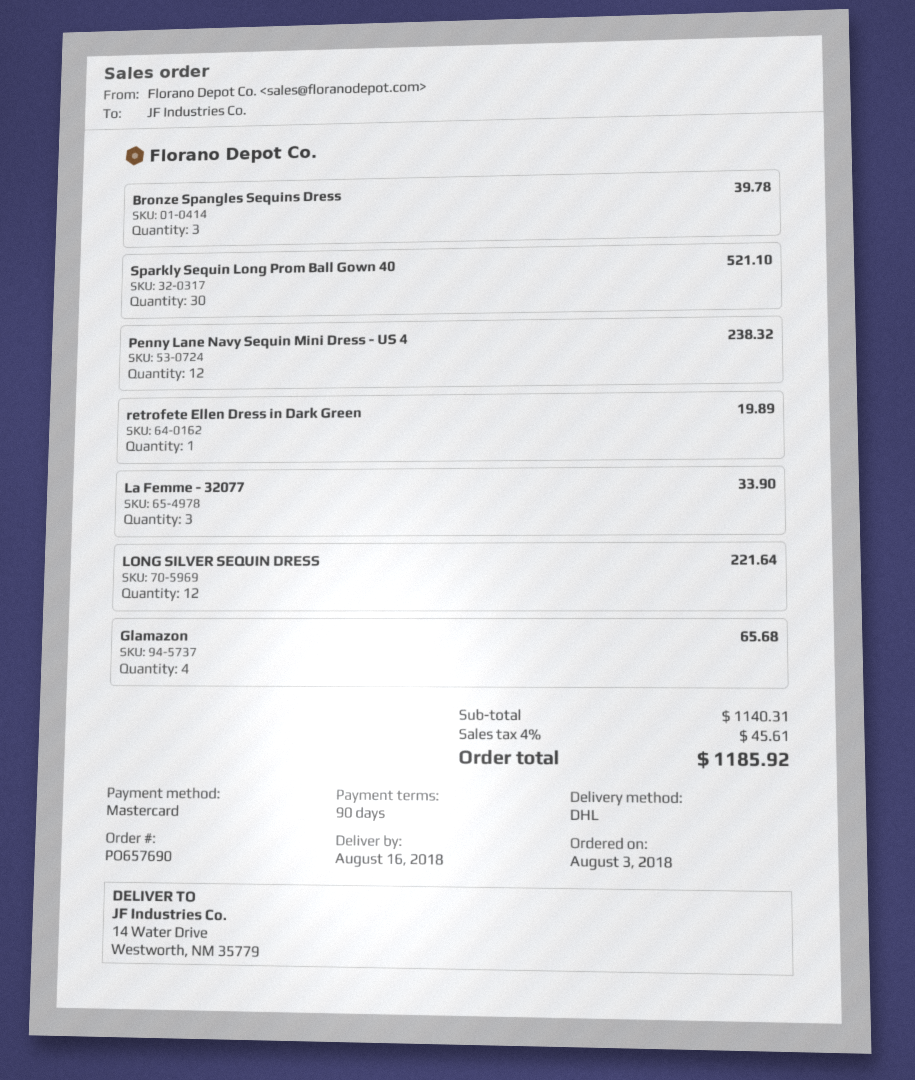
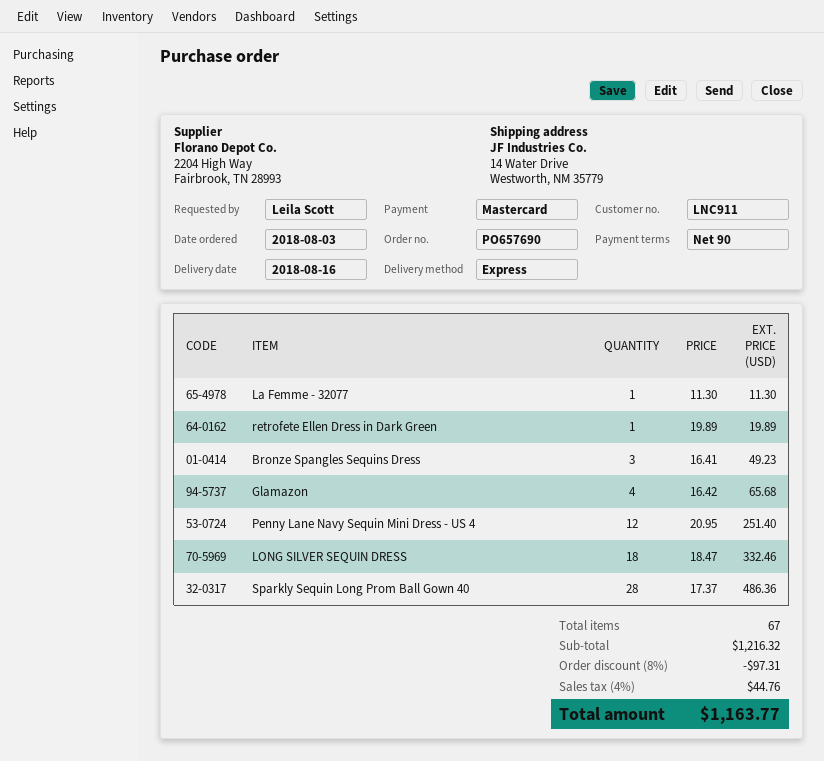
shipping method: DHL -> express
Bronze Spangles Sequins Dress: 3 for 39.78 -> 3 for 49.23
Sparkly Sequin Long Prom Ball Gown 40: 30 for 521.10 -> 28 for 486.36
Penny Lane Navy Sequin Mini Dress - US 4: 12 for 238.32 -> 12 for 251.40
La Femme - 32077: 3 for 33.90 -> 1 for 11.30
LONG SILVER SEQUIN DRESS: 12 for 221.64 -> 18 for 332.46
subtotal: 1140.31 -> 1216.32
discount: none -> 8% = 97.31
tax: 4% = 45.61 -> 4% = 44.76
total: 1185.92 -> 1163.77

